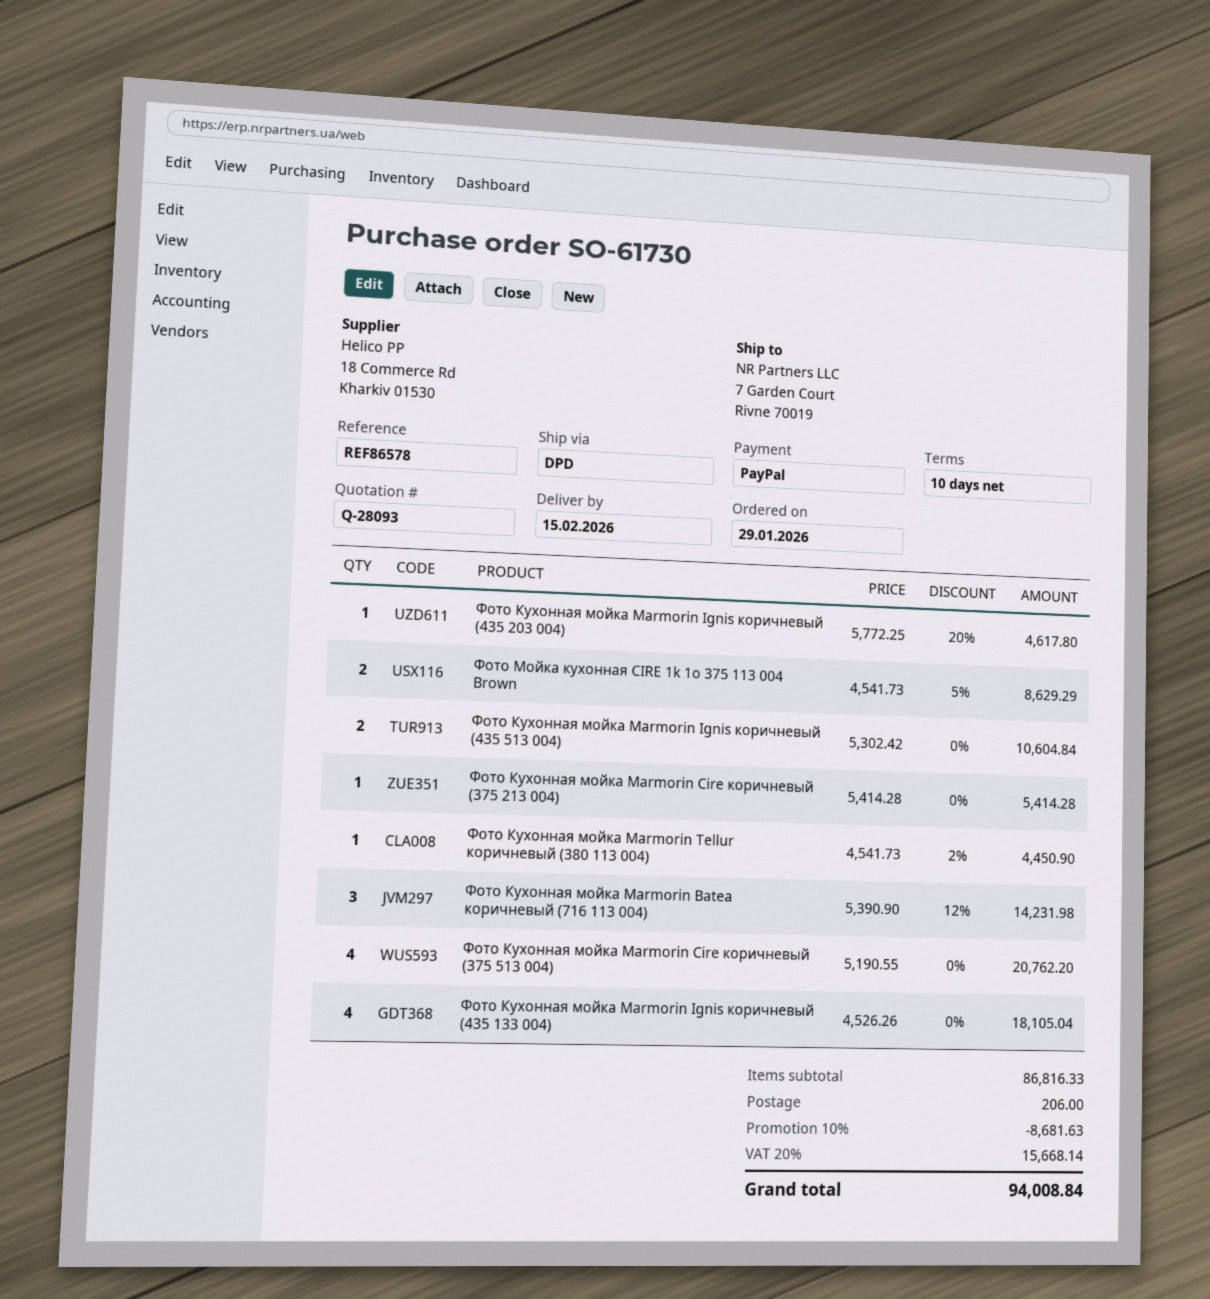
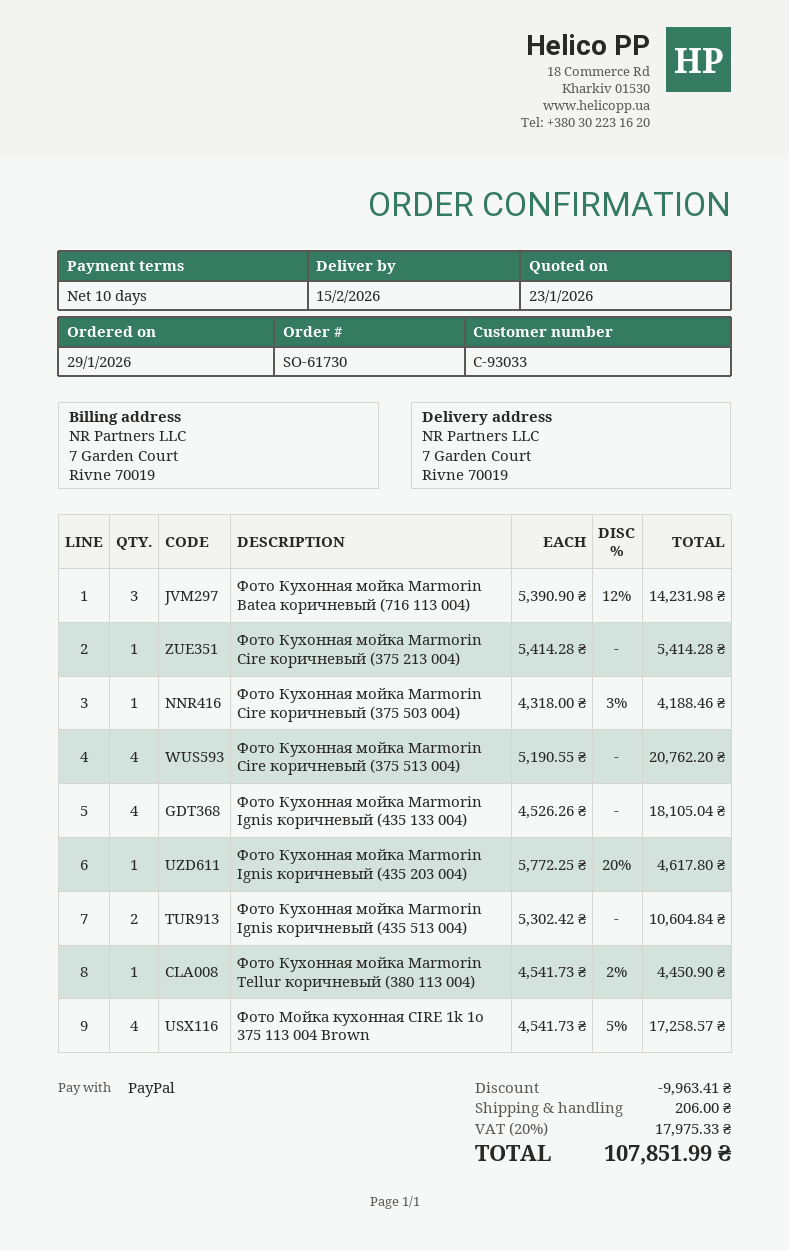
Фото Мойка кухонная CIRE 1k 1o 375 113 004 Brown: 2 x 4541.73 - 5% = 8629.29 -> 4 x 4541.73 - 5% = 17258.57
Фото Кухонная мойка Marmorin Cire коричневый (375 503 004): none -> 1 x 4318.00 - 3% = 4188.46
discount: 8681.63 -> 9963.41
tax: 20% = 15668.14 -> 20% = 17975.33
total: 94008.84 -> 107851.99

